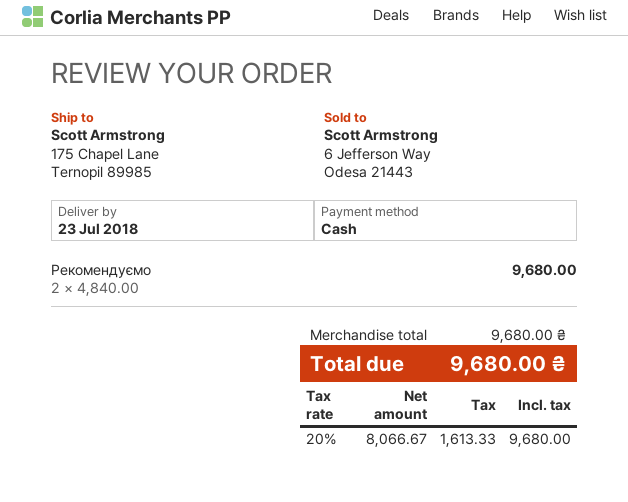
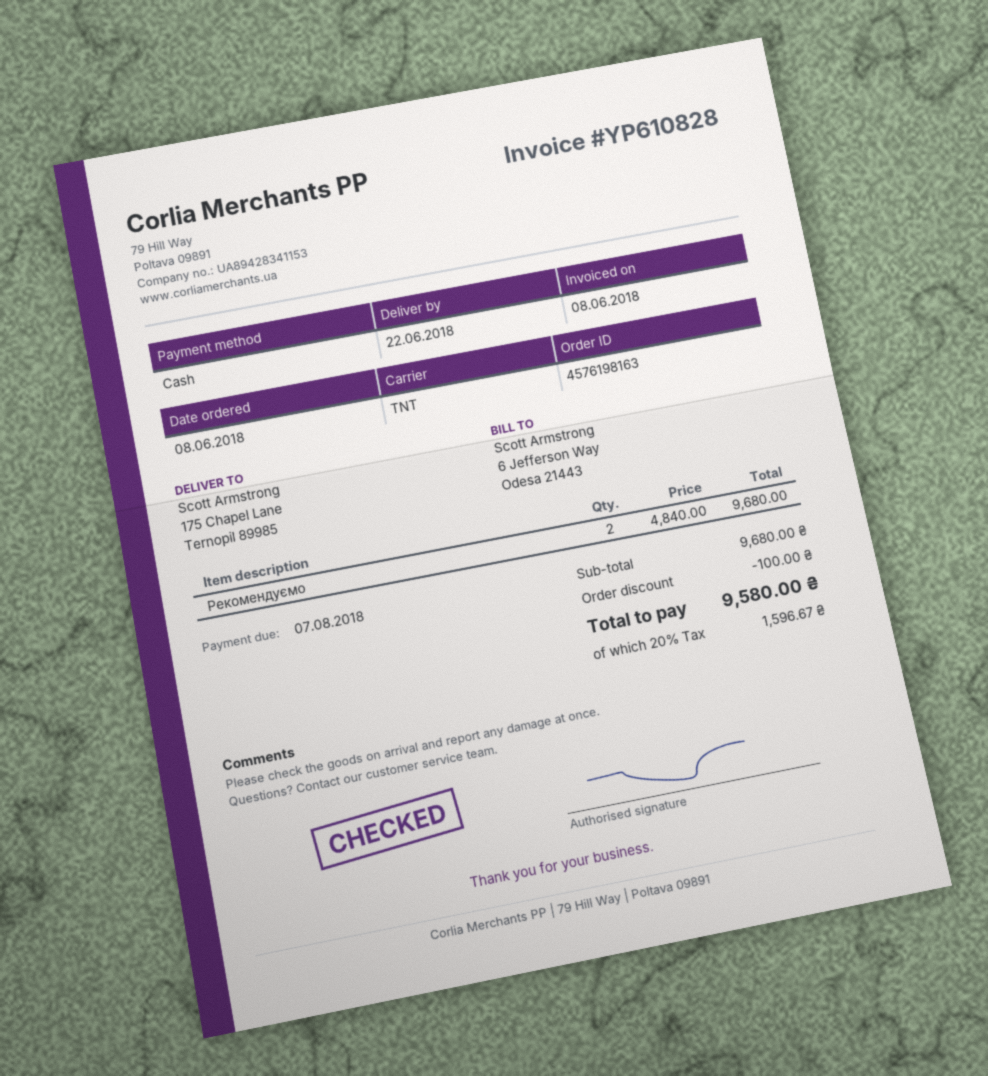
delivery date: 2018-07-23 -> 2018-06-22
discount: none -> 100.00
tax: 20% = 1613.33 -> 20% = 1596.67
total: 9680.00 -> 9580.00

